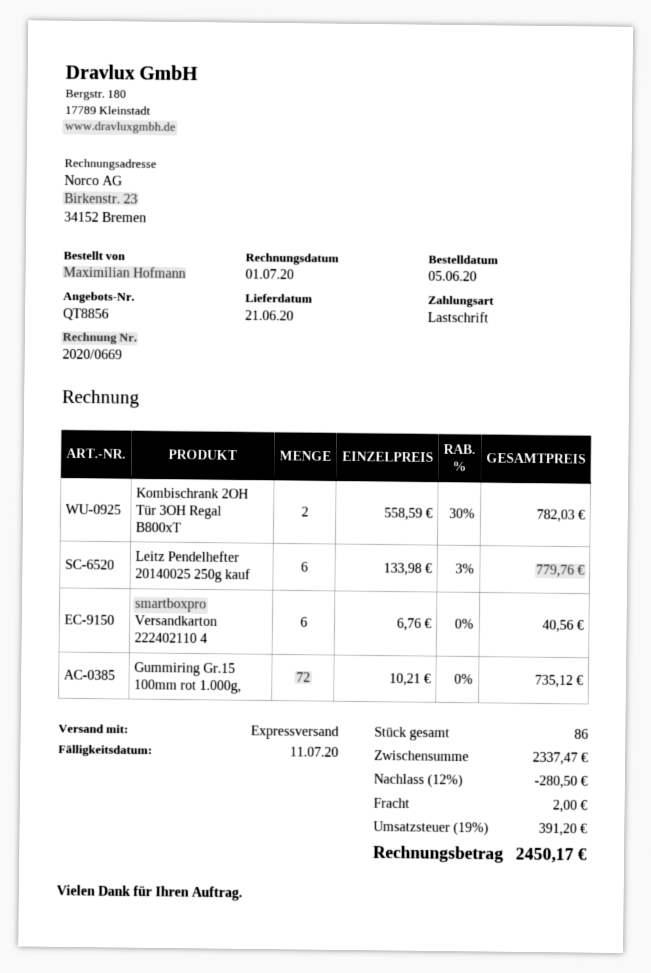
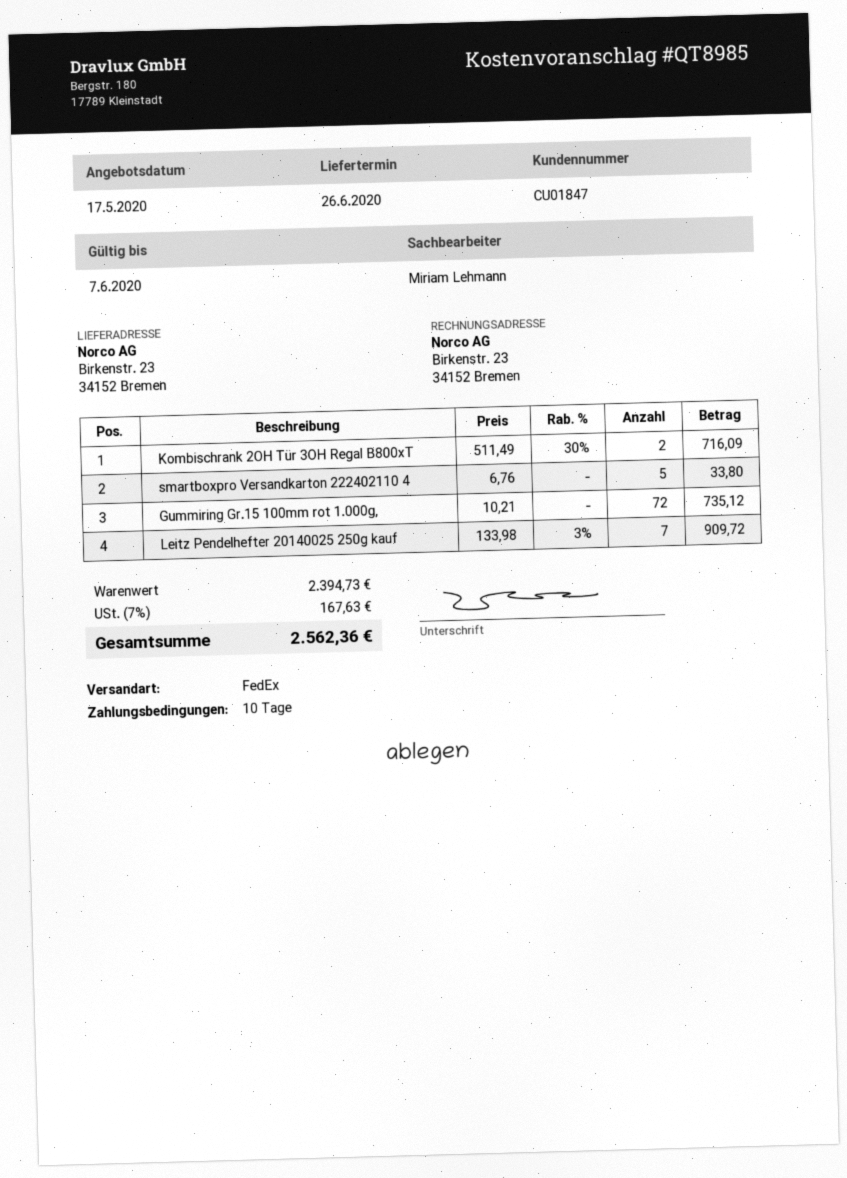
quote number: QT8856 -> QT8985
delivery date: 2020-06-21 -> 2020-06-26
shipping method: express -> FedEx
Kombischrank 2OH Tür 3OH Regal B800xT: 2 x 558.59 - 30% = 782.03 -> 2 x 511.49 - 30% = 716.09
Leitz Pendelhefter 20140025 250g kauf: 6 x 133.98 - 3% = 779.76 -> 7 x 133.98 - 3% = 909.72
smartboxpro Versandkarton 222402110 4: 6 x 6.76 = 40.56 -> 5 x 6.76 = 33.80
subtotal: 2337.47 -> 2394.73
discount: 12% = 280.50 -> none
shipping: 2.00 -> none
tax: 19% = 391.20 -> 7% = 167.63
total: 2450.17 -> 2562.36

